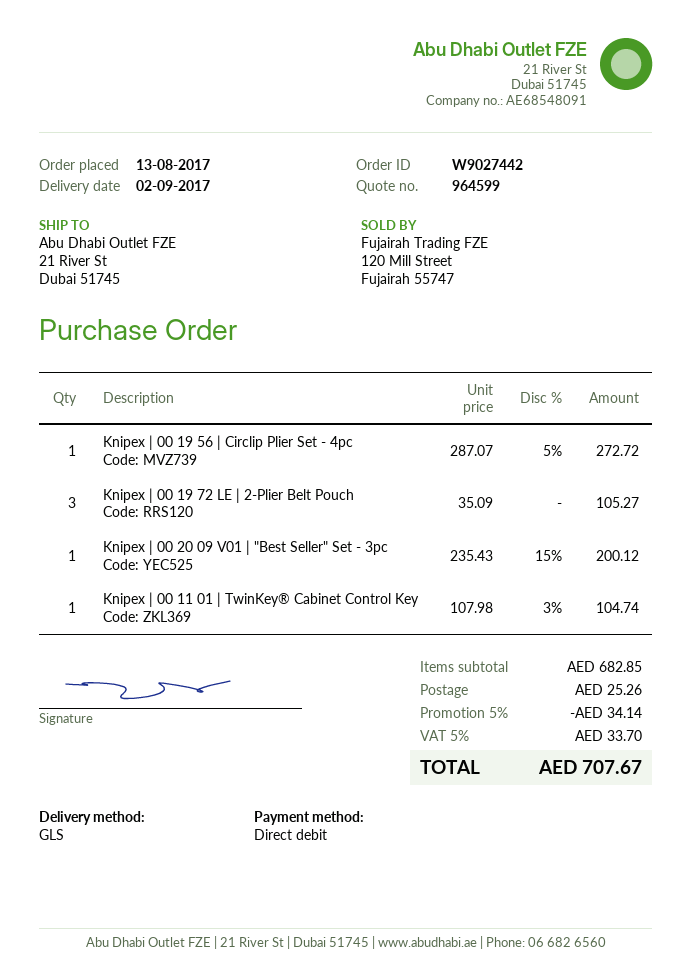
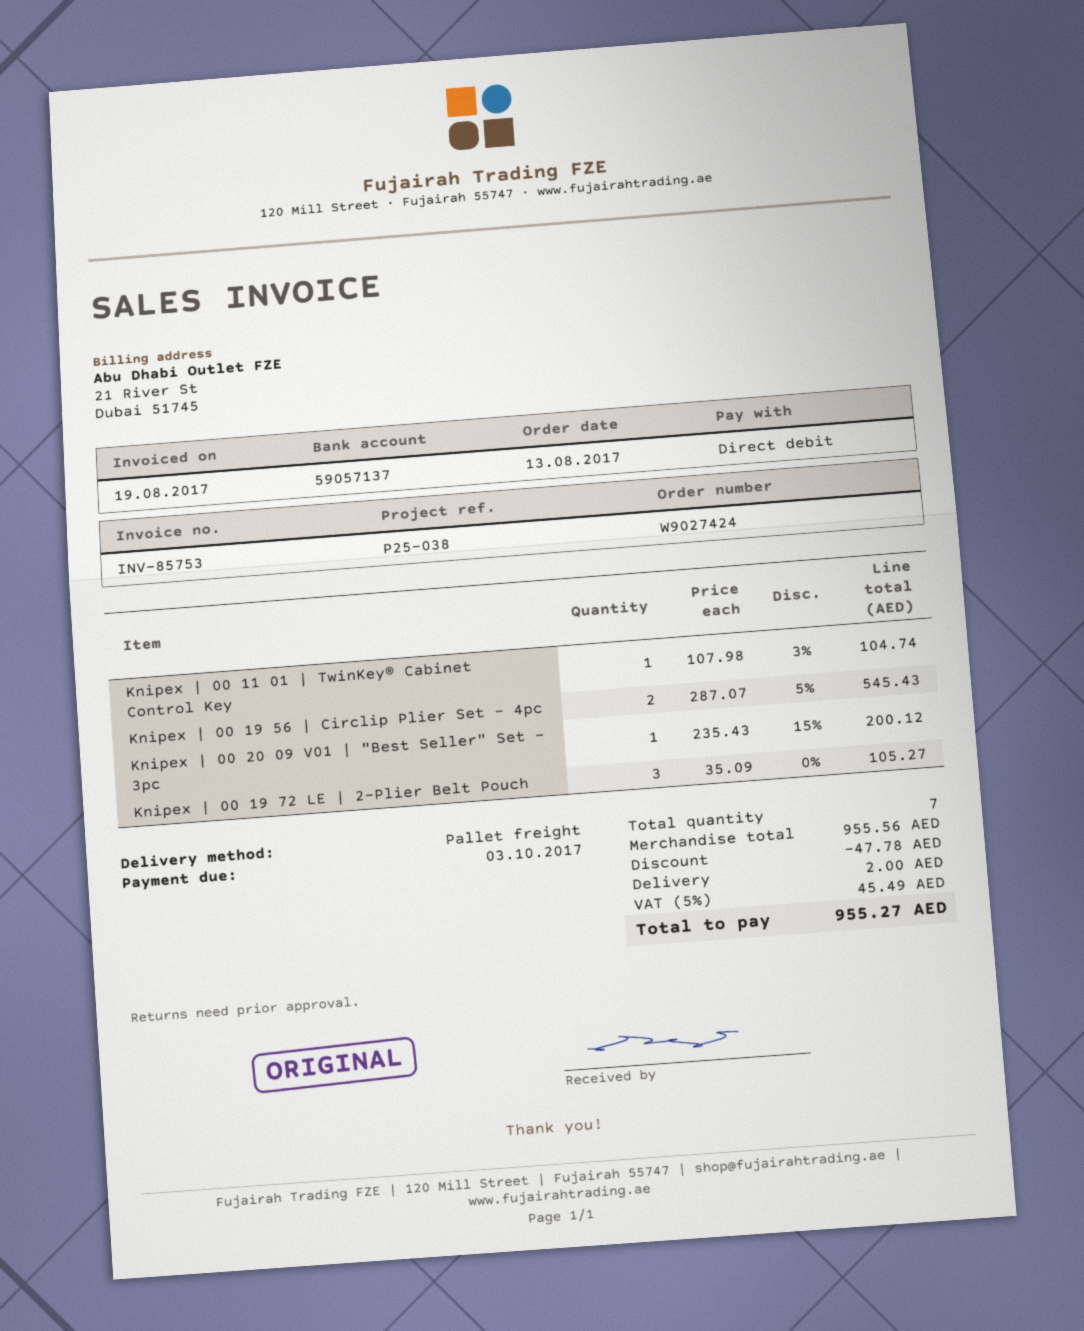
order number: W9027442 -> W9027424
shipping method: GLS -> pallet freight
Knipex | 00 19 56 | Circlip Plier Set - 4pc: 1 x 287.07 - 5% = 272.72 -> 2 x 287.07 - 5% = 545.43
subtotal: 682.85 -> 955.56
discount: 34.14 -> 47.78
shipping: 25.26 -> 2.00
tax: 5% = 33.70 -> 5% = 45.49
total: 707.67 -> 955.27

